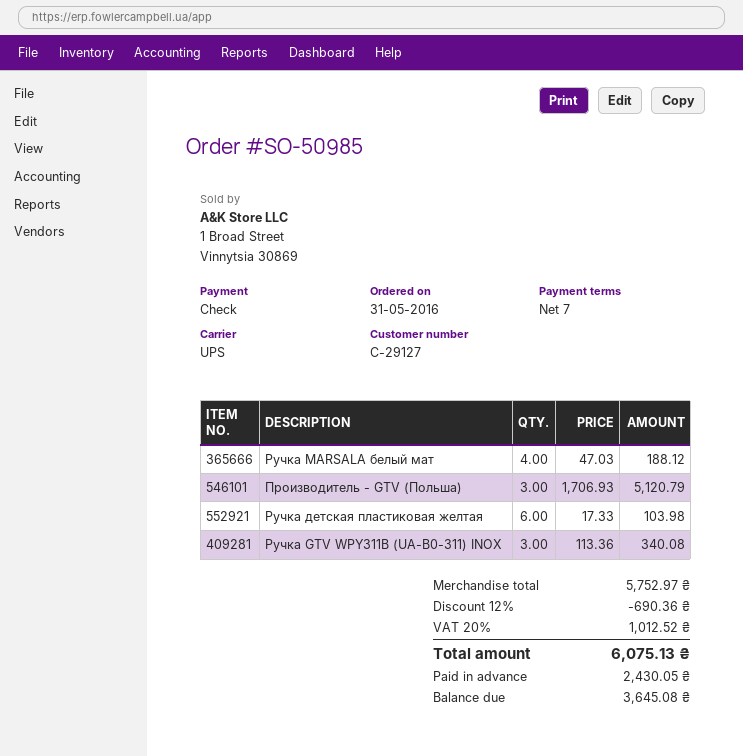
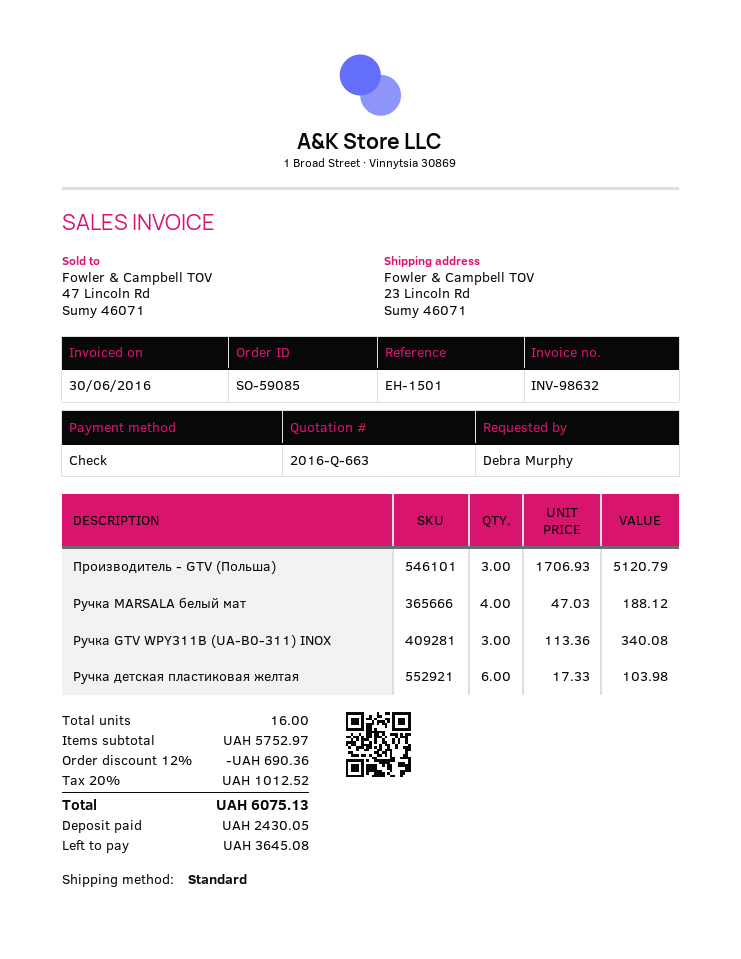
order number: SO-50985 -> SO-59085
shipping method: UPS -> standard

